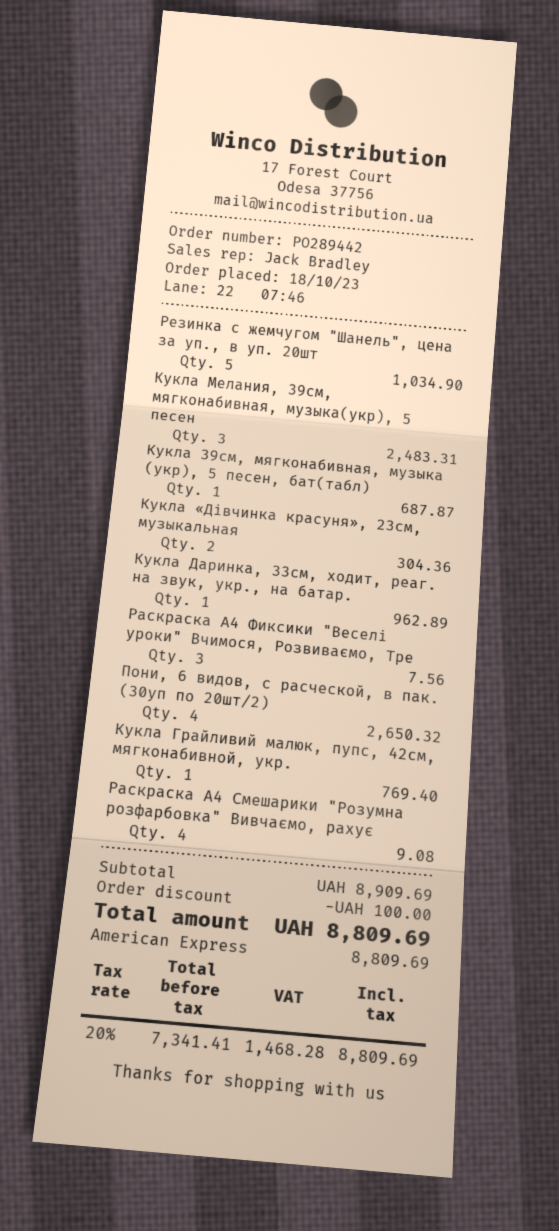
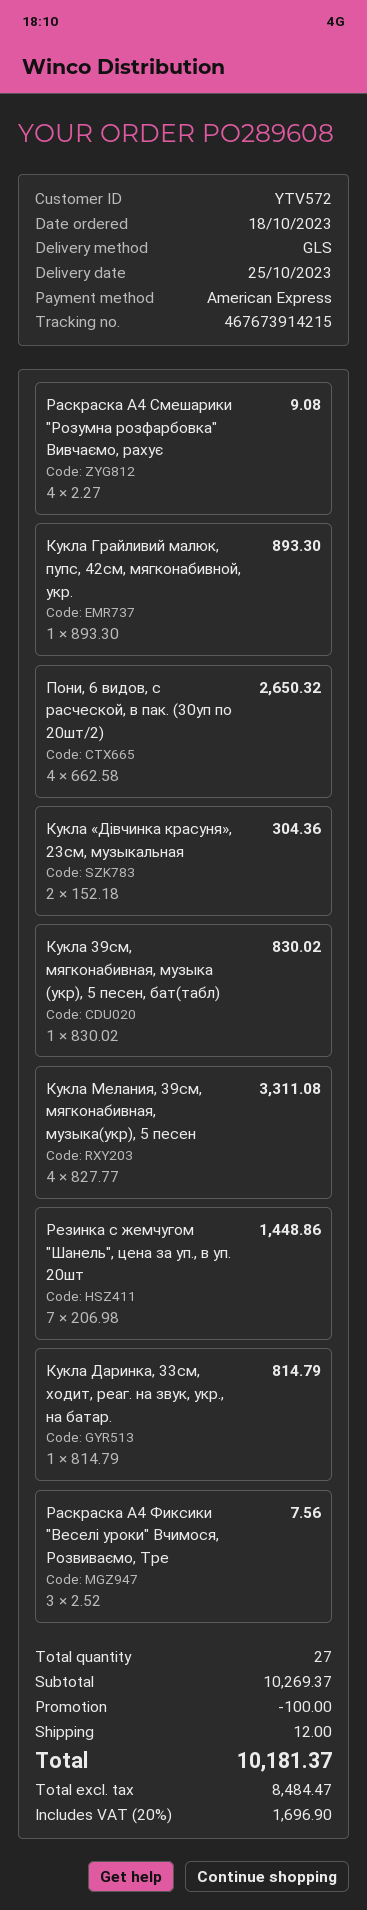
order number: PO289442 -> PO289608
Резинка с жемчугом "Шанель", цена за уп., в уп. 20шт: 5 for 1034.90 -> 7 for 1448.86
Кукла Мелания, 39см, мягконабивная, музыка(укр), 5 песен: 3 for 2483.31 -> 4 for 3311.08
Кукла 39см, мягконабивная, музыка (укр), 5 песен, бат(табл): 1 for 687.87 -> 1 for 830.02
Кукла Даринка, 33см, ходит, реаг. на звук, укр., на батар.: 1 for 962.89 -> 1 for 814.79
Кукла Грайливий малюк, пупс, 42см, мягконабивной, укр.: 1 for 769.40 -> 1 for 893.30
subtotal: 8909.69 -> 10269.37
shipping: none -> 12.00
net: 7341.41 -> 8484.47
tax: 20% = 1468.28 -> 20% = 1696.90
total: 8809.69 -> 10181.37

